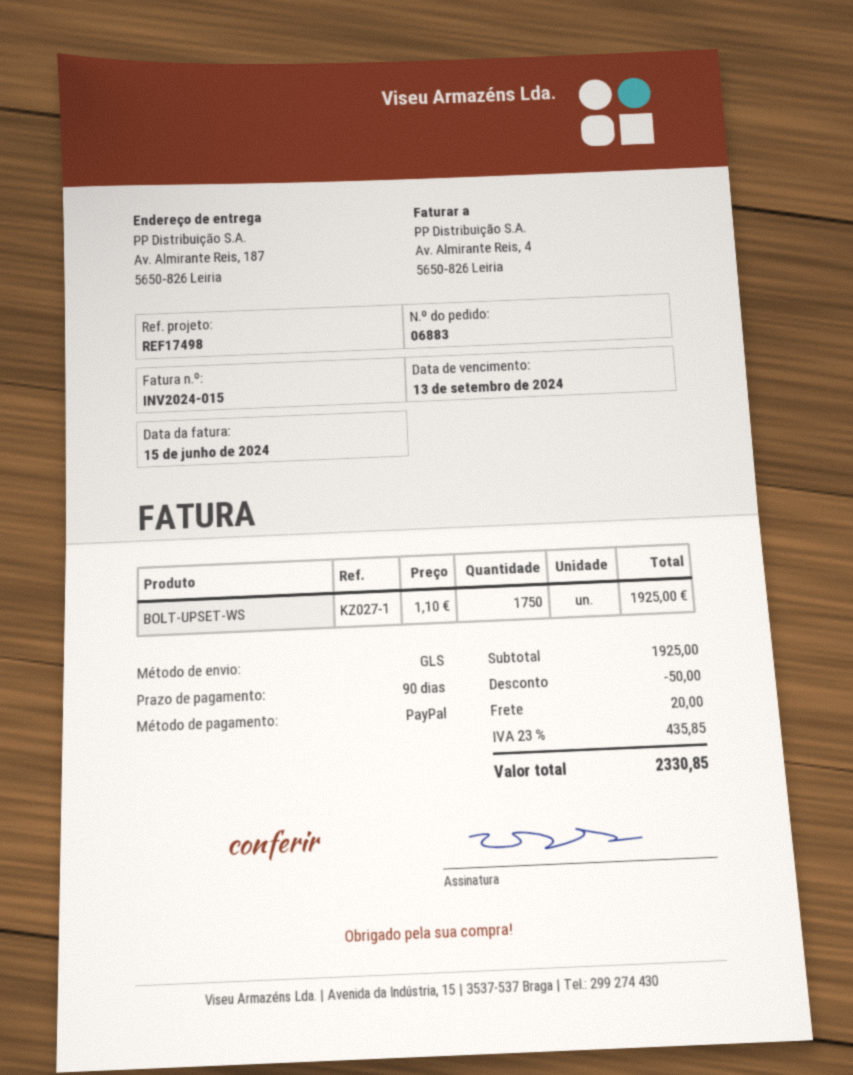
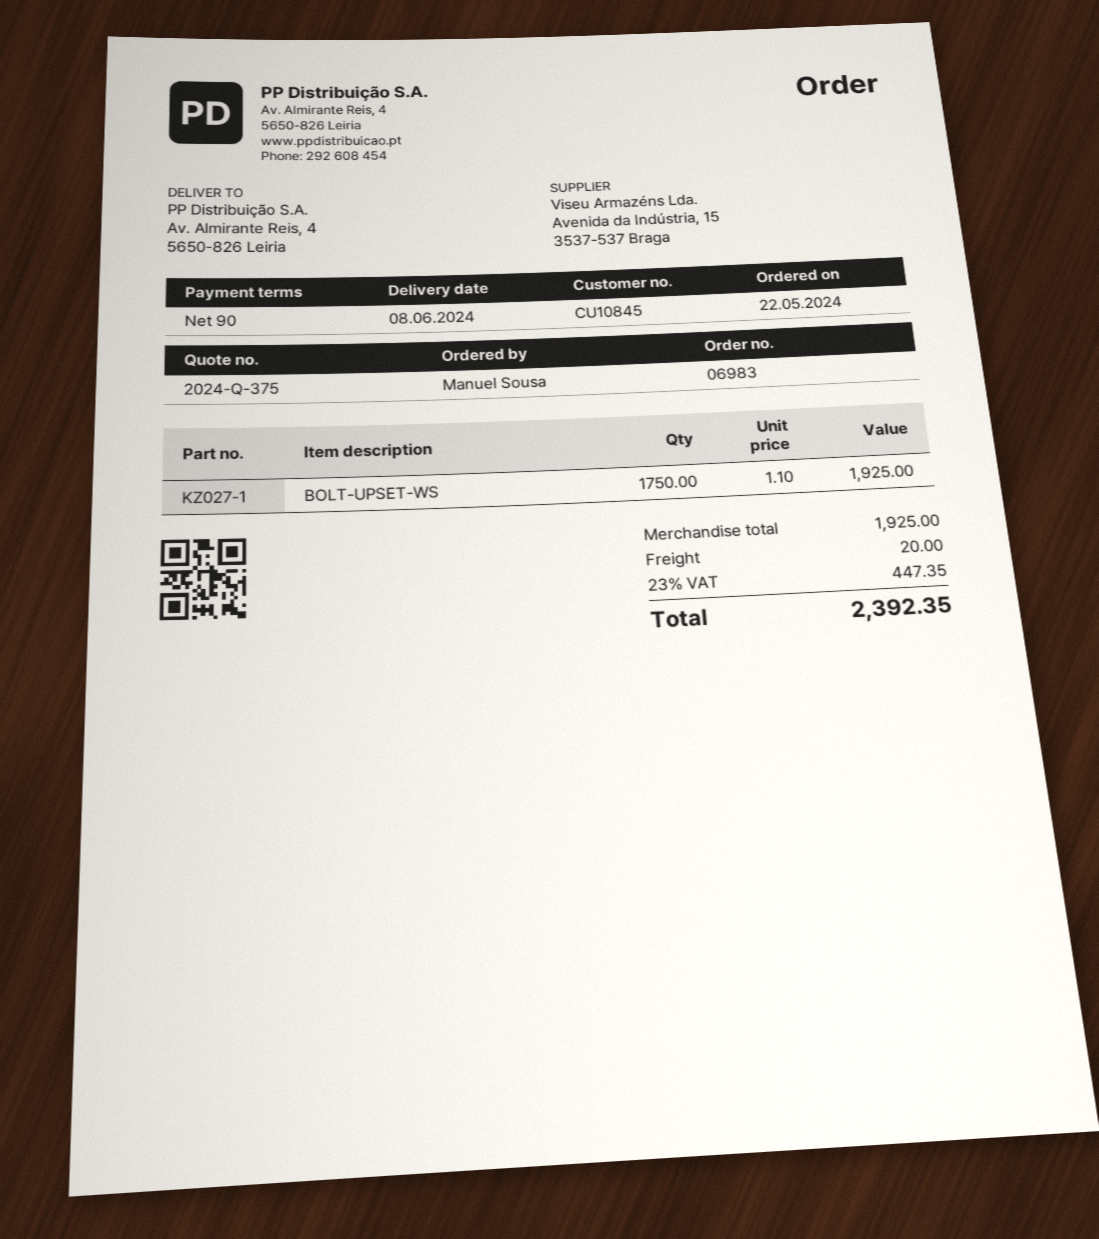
order number: 06883 -> 06983
ship to: Av. Almirante Reis, 187, 5650-826 Leiria -> Av. Almirante Reis, 4, 5650-826 Leiria
discount: 50.00 -> none
tax: 23% = 435.85 -> 23% = 447.35
total: 2330.85 -> 2392.35

